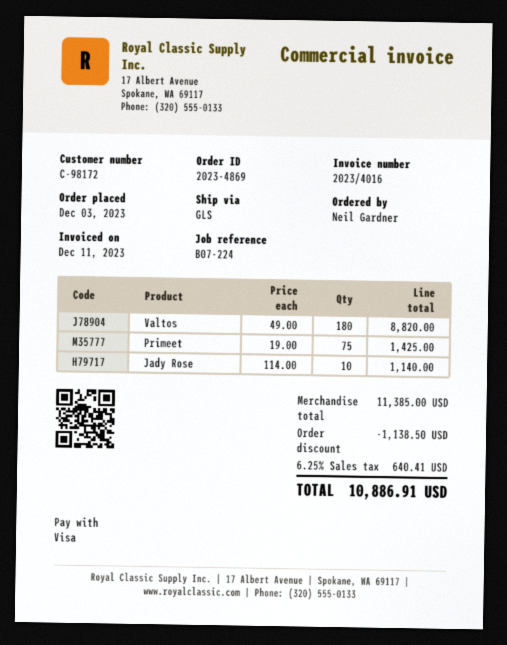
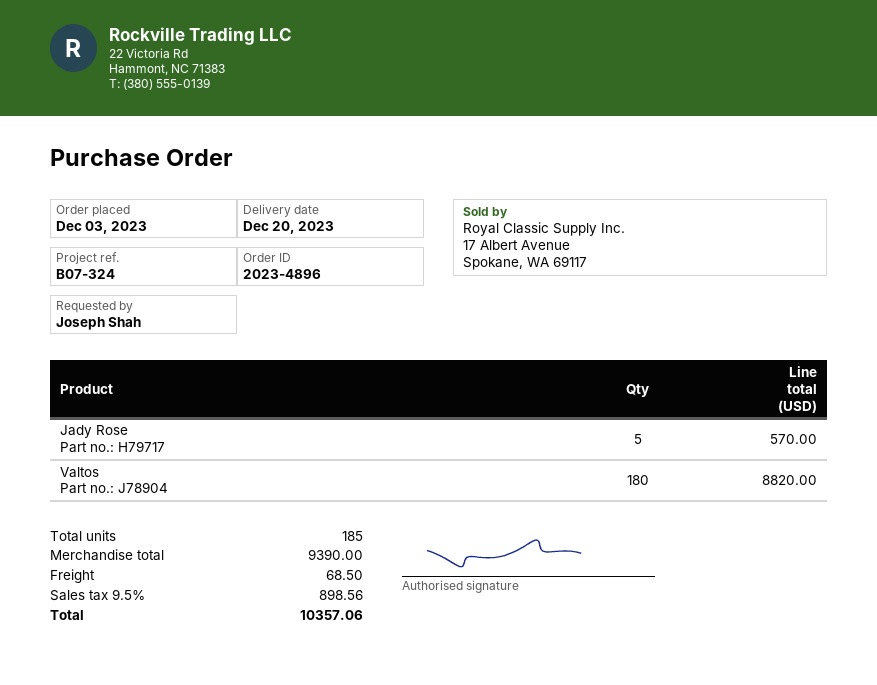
order number: 2023-4869 -> 2023-4896
reference: B07-224 -> B07-324
ordered by: Neil Gardner -> Joseph Shah
Primeet: 75 for 1425.00 -> none
Jady Rose: 10 for 1140.00 -> 5 for 570.00
subtotal: 11385.00 -> 9390.00
discount: 1138.50 -> none
shipping: none -> 68.50
tax: 6.25% = 640.41 -> 9.5% = 898.56
total: 10886.91 -> 10357.06

